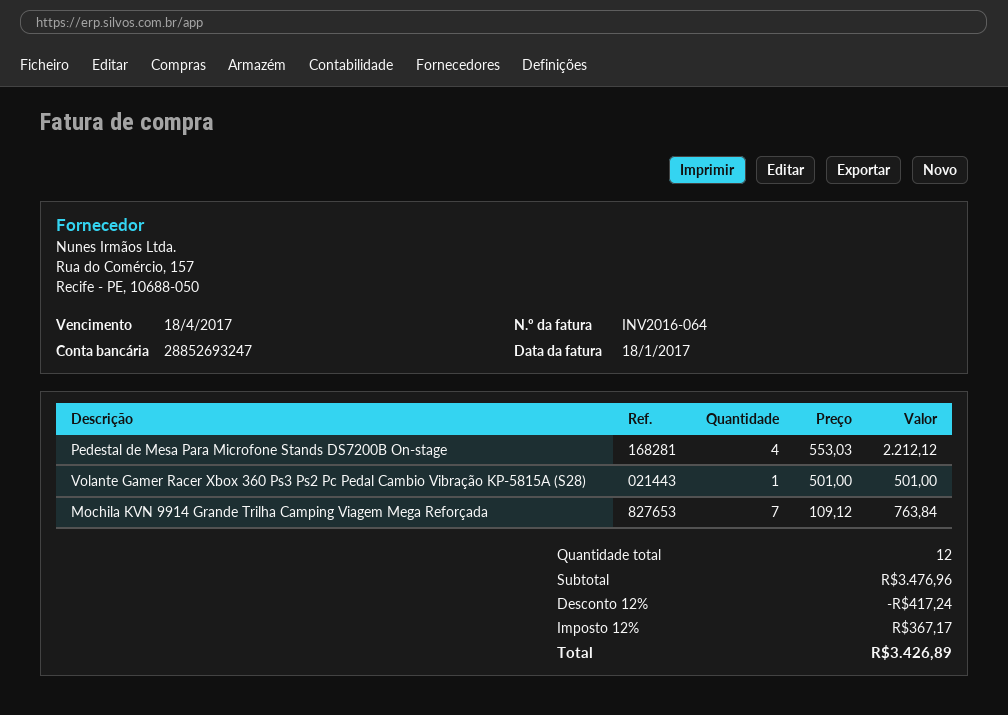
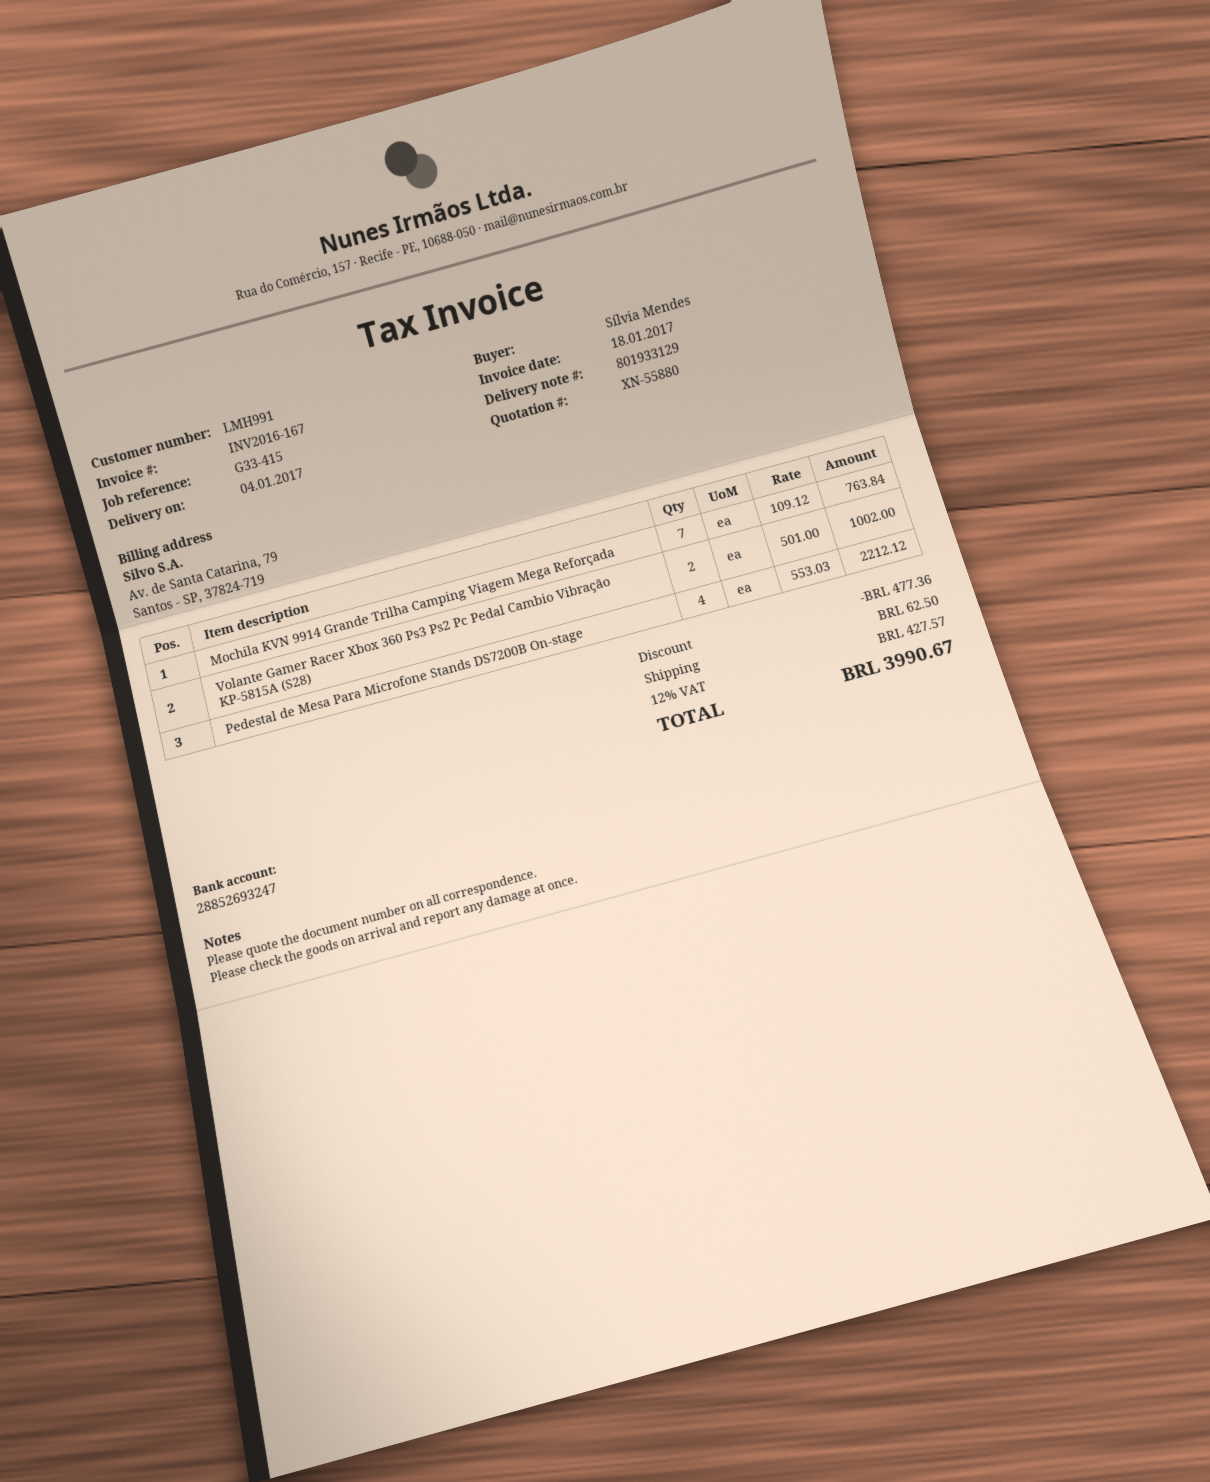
invoice number: INV2016-064 -> INV2016-167
Volante Gamer Racer Xbox 360 Ps3 Ps2 Pc Pedal Cambio Vibração KP-5815A (S28): 1 x 501.00 = 501.00 -> 2 x 501.00 = 1002.00
discount: 417.24 -> 477.36
shipping: none -> 62.50
tax: 12% = 367.17 -> 12% = 427.57
total: 3426.89 -> 3990.67

